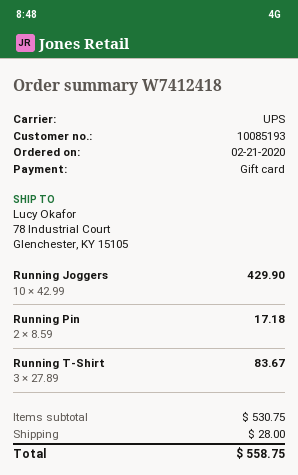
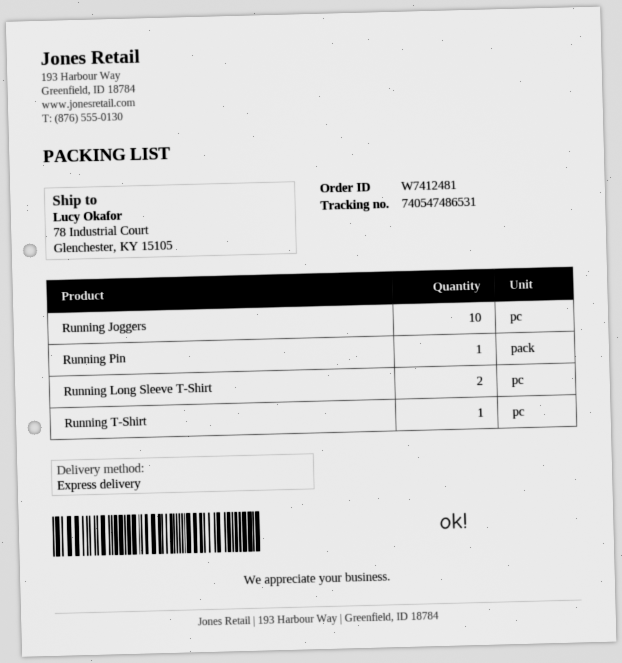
order number: W7412418 -> W7412481
shipping method: UPS -> express
Running Pin: 2 -> 1
Running T-Shirt: 3 -> 1
Running Long Sleeve T-Shirt: none -> 2

